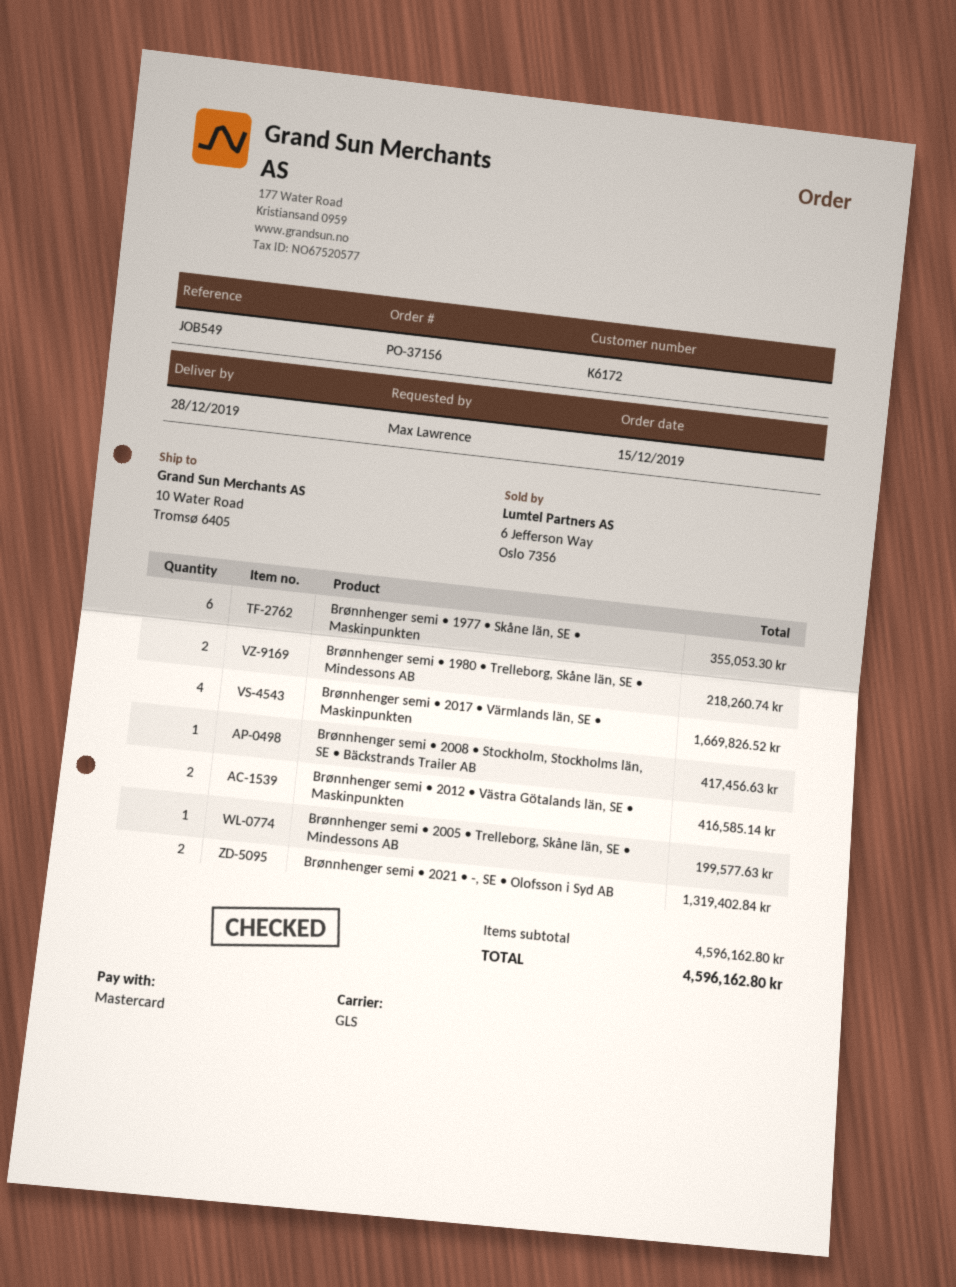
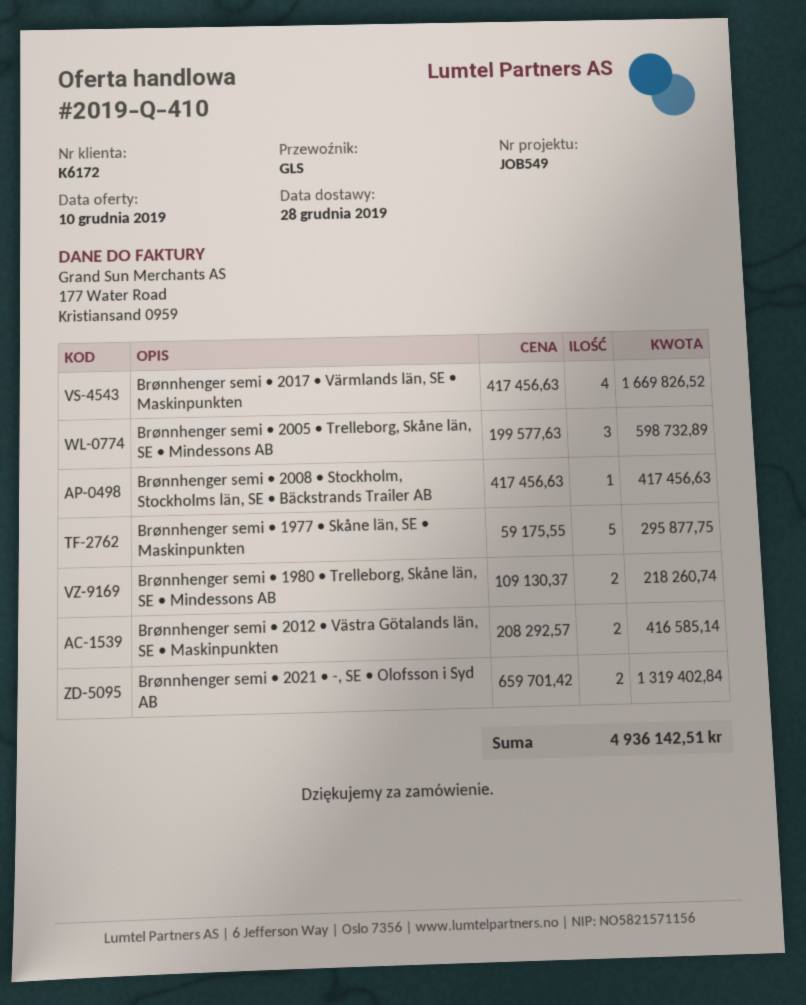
Brønnhenger semi • 1977 • Skåne län, SE • Maskinpunkten: 6 for 355053.30 -> 5 for 295877.75
Brønnhenger semi • 2005 • Trelleborg, Skåne län, SE • Mindessons AB: 1 for 199577.63 -> 3 for 598732.89
total: 4596162.80 -> 4936142.51

